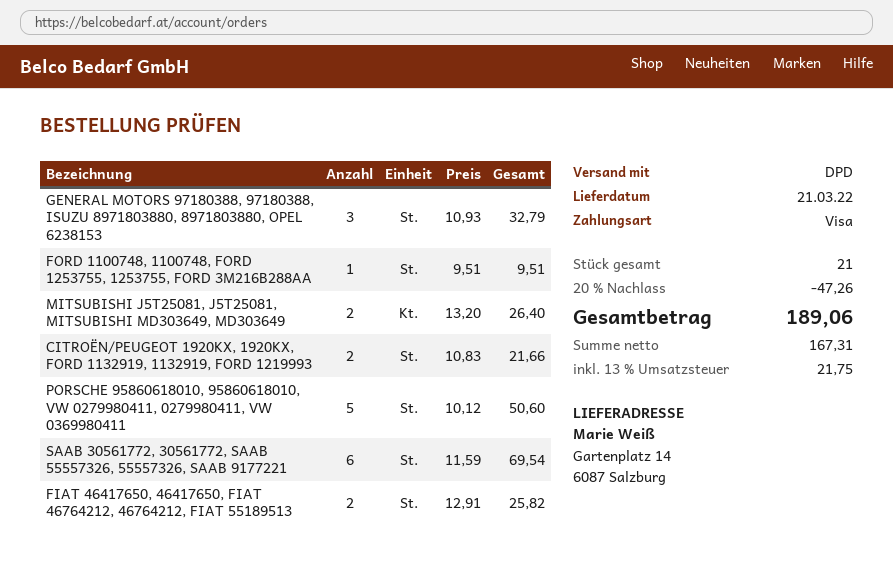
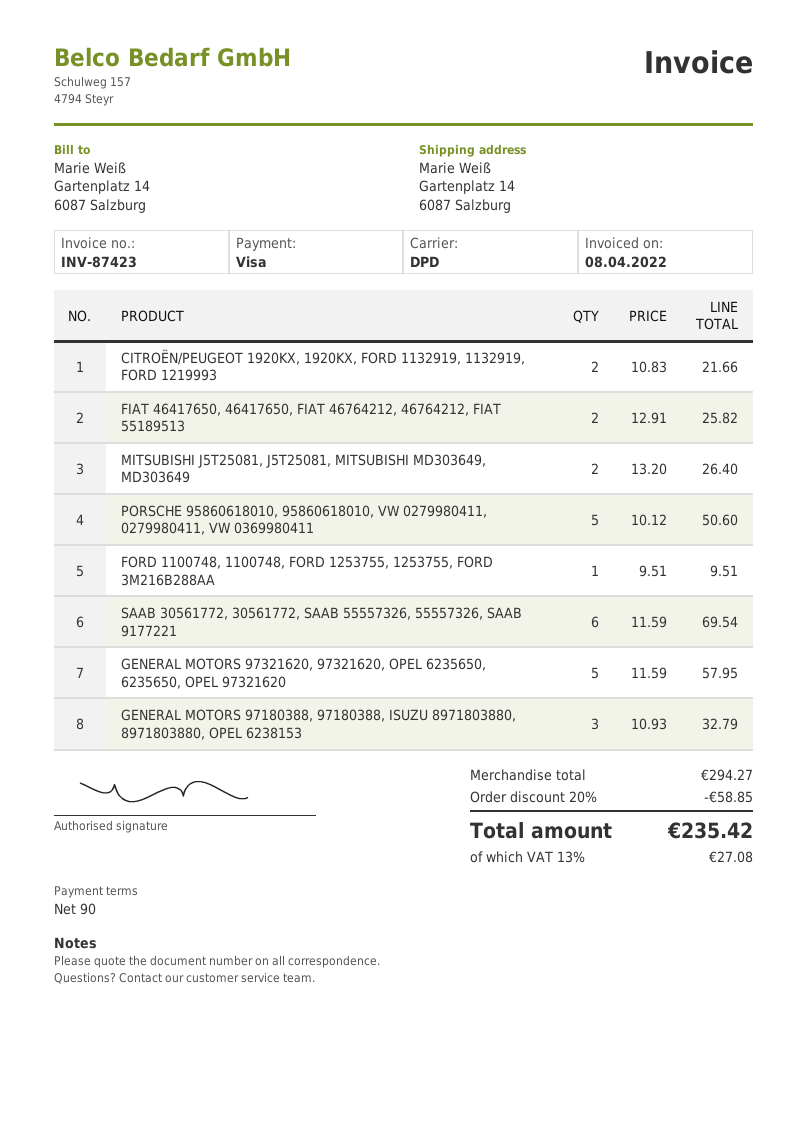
GENERAL MOTORS 97321620, 97321620, OPEL 6235650, 6235650, OPEL 97321620: none -> 5 x 11.59 = 57.95
discount: 20% = 47.26 -> 20% = 58.85
tax: 13% = 21.75 -> 13% = 27.08
total: 189.06 -> 235.42

